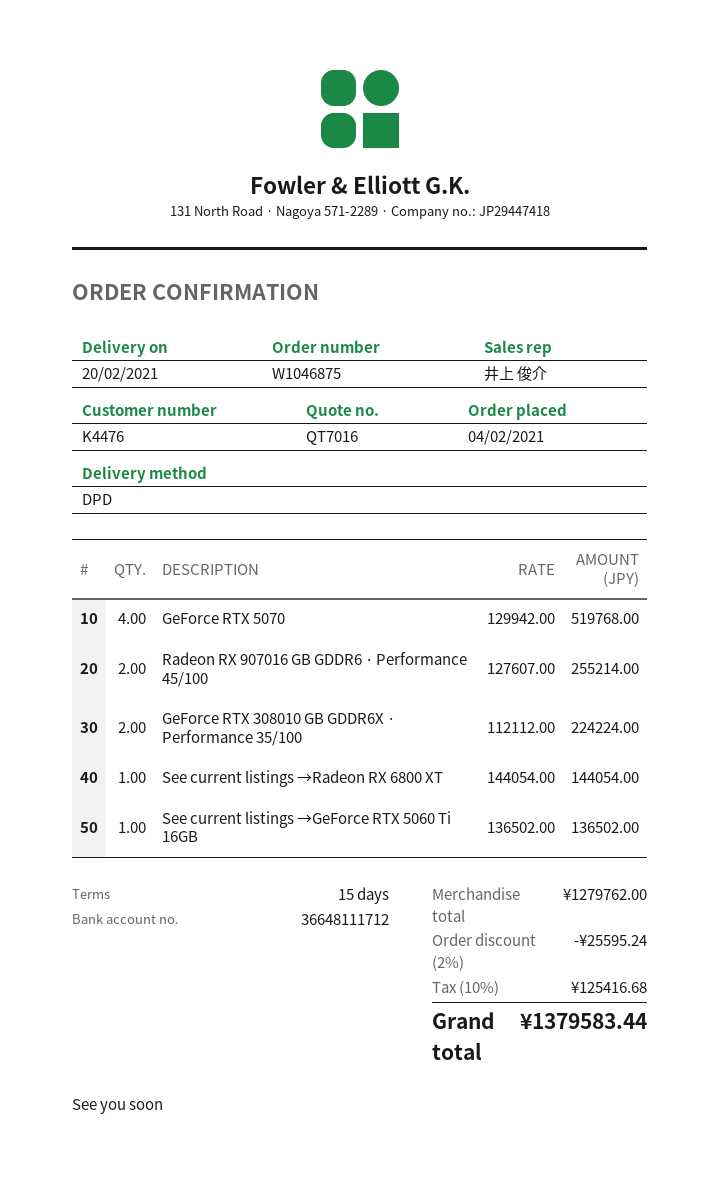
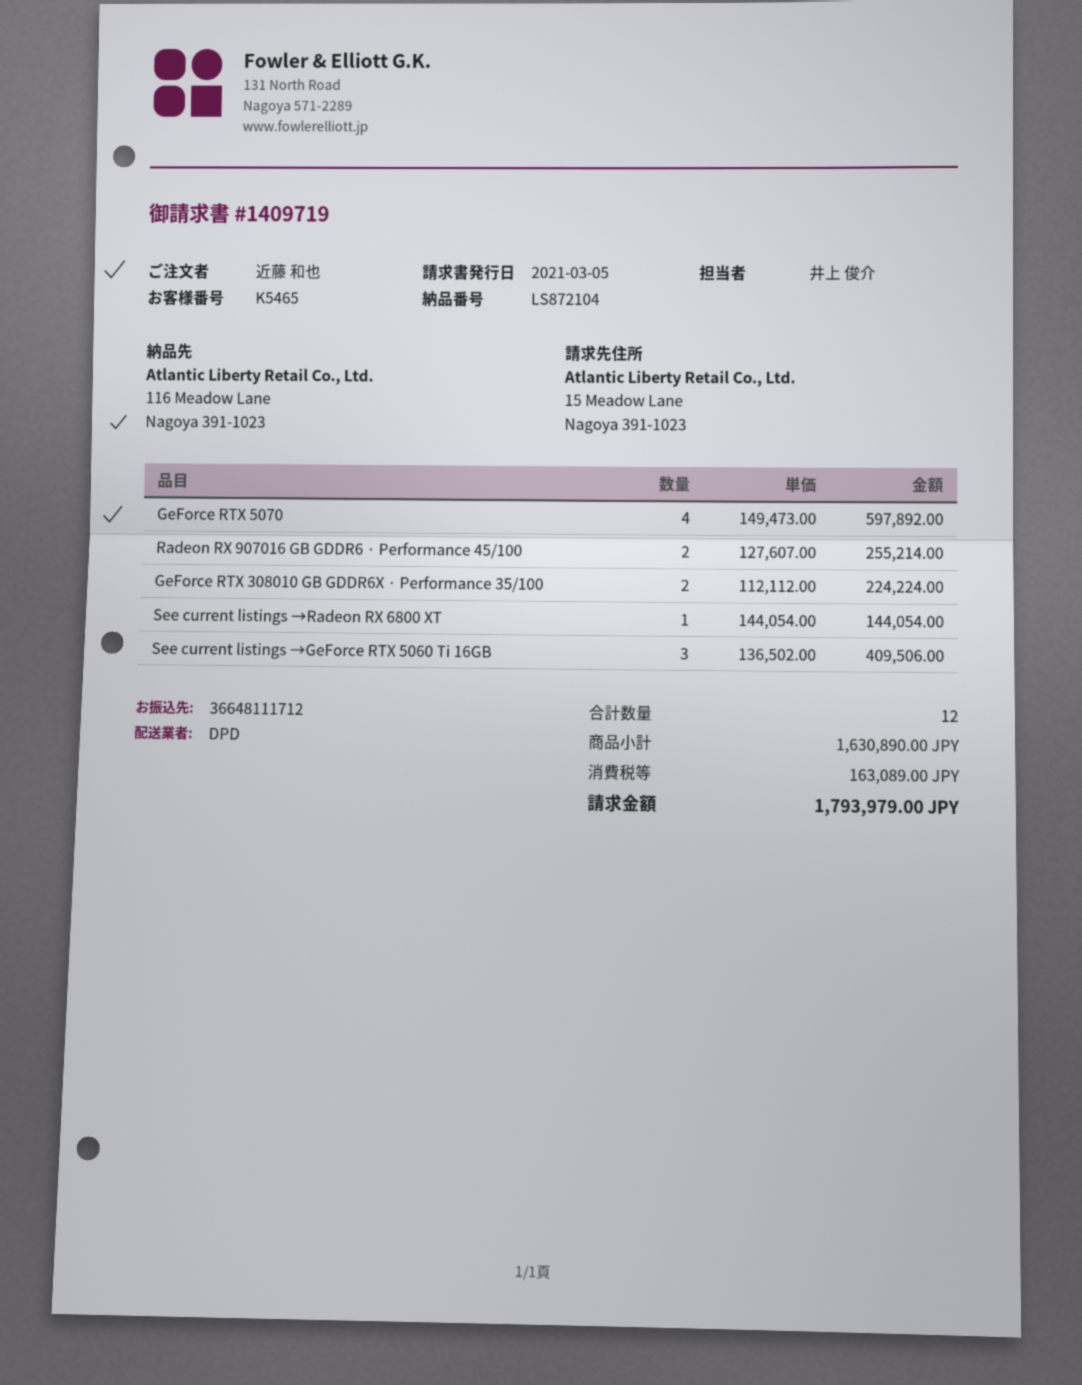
customer number: K4476 -> K5465
GeForce RTX 5070: 4 x 129942.00 = 519768.00 -> 4 x 149473.00 = 597892.00
See current listings →GeForce RTX 5060 Ti 16GB: 1 x 136502.00 = 136502.00 -> 3 x 136502.00 = 409506.00
subtotal: 1279762.00 -> 1630890.00
discount: 2% = 25595.24 -> none
tax: 125416.68 -> 163089.00
total: 1379583.44 -> 1793979.00

